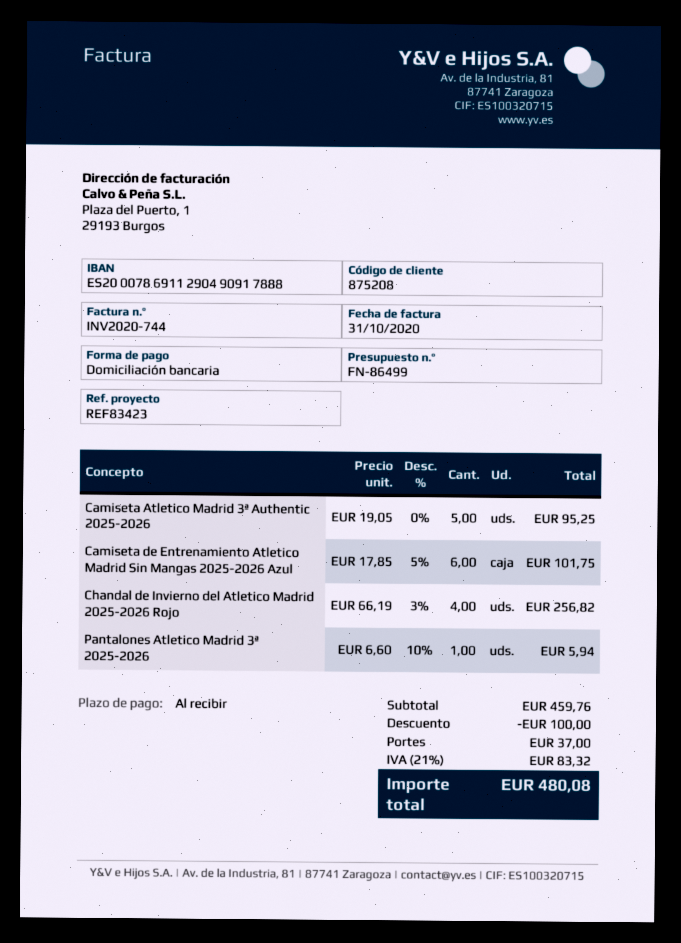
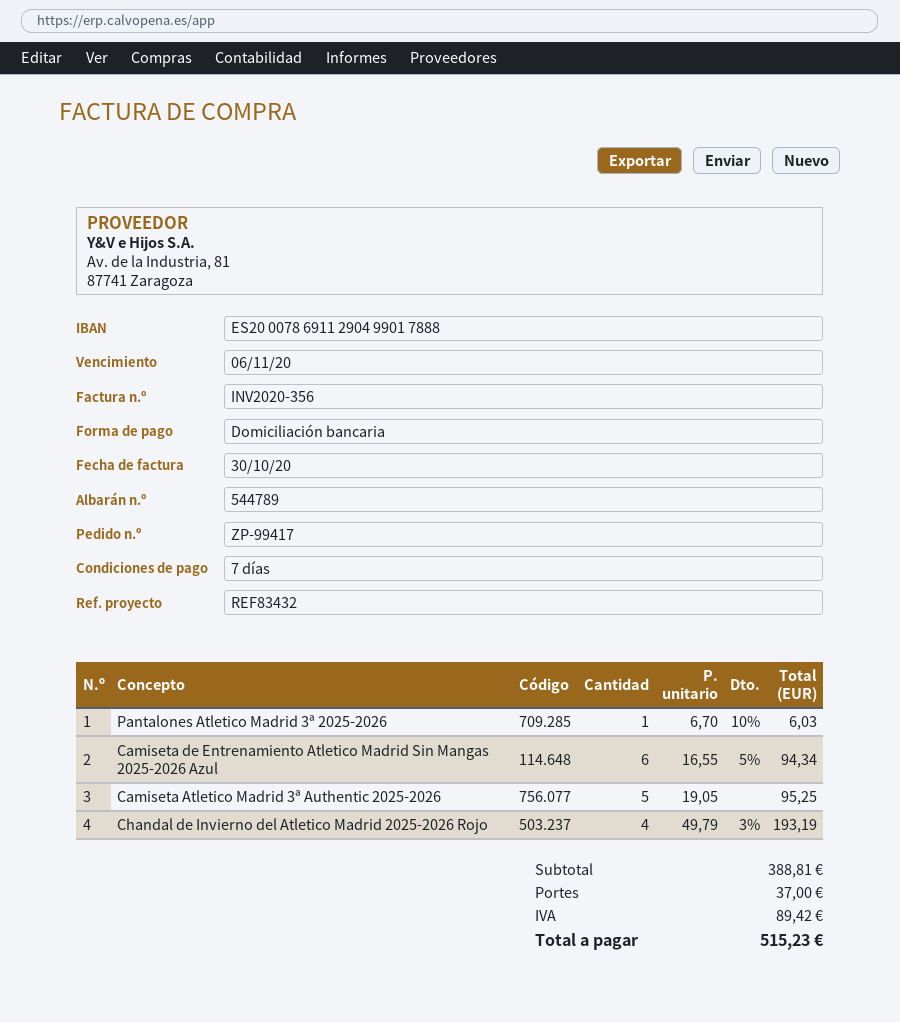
invoice number: INV2020-744 -> INV2020-356
invoice date: 2020-10-31 -> 2020-10-30
payment terms: on receipt -> 7 days
reference: REF83423 -> REF83432
bank account: ES2000786911290490917888 -> ES2000786911290499017888
Camiseta de Entrenamiento Atletico Madrid Sin Mangas 2025-2026 Azul: 6 x 17.85 - 5% = 101.75 -> 6 x 16.55 - 5% = 94.34
Chandal de Invierno del Atletico Madrid 2025-2026 Rojo: 4 x 66.19 - 3% = 256.82 -> 4 x 49.79 - 3% = 193.19
Pantalones Atletico Madrid 3ª 2025-2026: 1 x 6.60 - 10% = 5.94 -> 1 x 6.70 - 10% = 6.03
subtotal: 459.76 -> 388.81
discount: 100.00 -> none
tax: 83.32 -> 89.42
total: 480.08 -> 515.23

